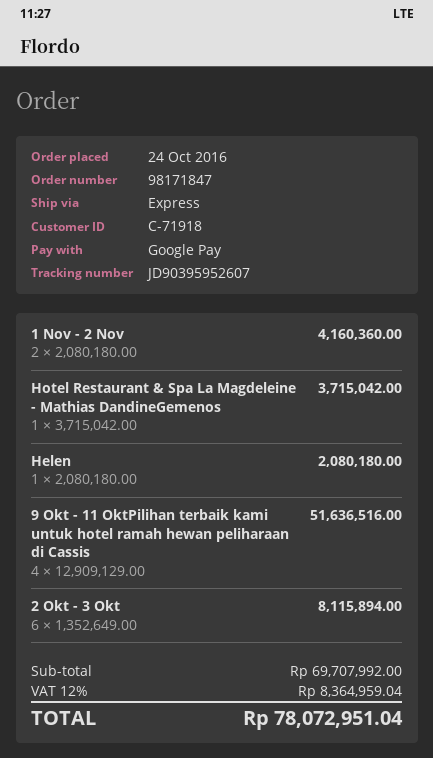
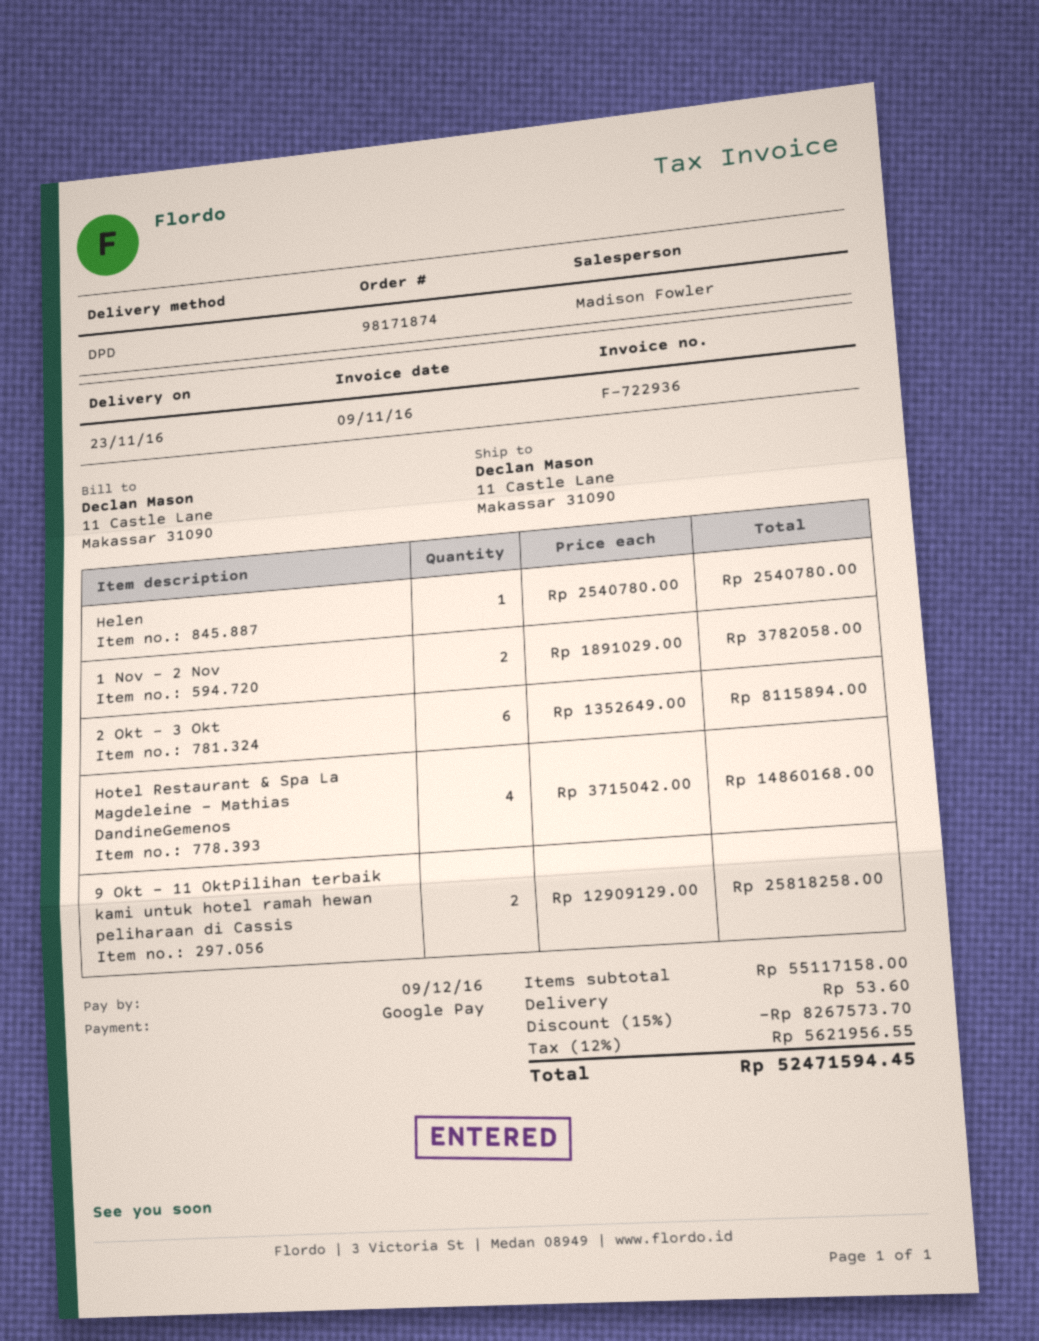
order number: 98171847 -> 98171874
shipping method: express -> DPD
1 Nov - 2 Nov: 2 x 2080180.00 = 4160360.00 -> 2 x 1891029.00 = 3782058.00
Hotel Restaurant & Spa La Magdeleine - Mathias DandineGemenos: 1 x 3715042.00 = 3715042.00 -> 4 x 3715042.00 = 14860168.00
Helen: 1 x 2080180.00 = 2080180.00 -> 1 x 2540780.00 = 2540780.00
9 Okt - 11 OktPilihan terbaik kami untuk hotel ramah hewan peliharaan di Cassis: 4 x 12909129.00 = 51636516.00 -> 2 x 12909129.00 = 25818258.00
subtotal: 69707992.00 -> 55117158.00
discount: none -> 15% = 8267573.70
shipping: none -> 53.60
tax: 12% = 8364959.04 -> 12% = 5621956.55
total: 78072951.04 -> 52471594.45

